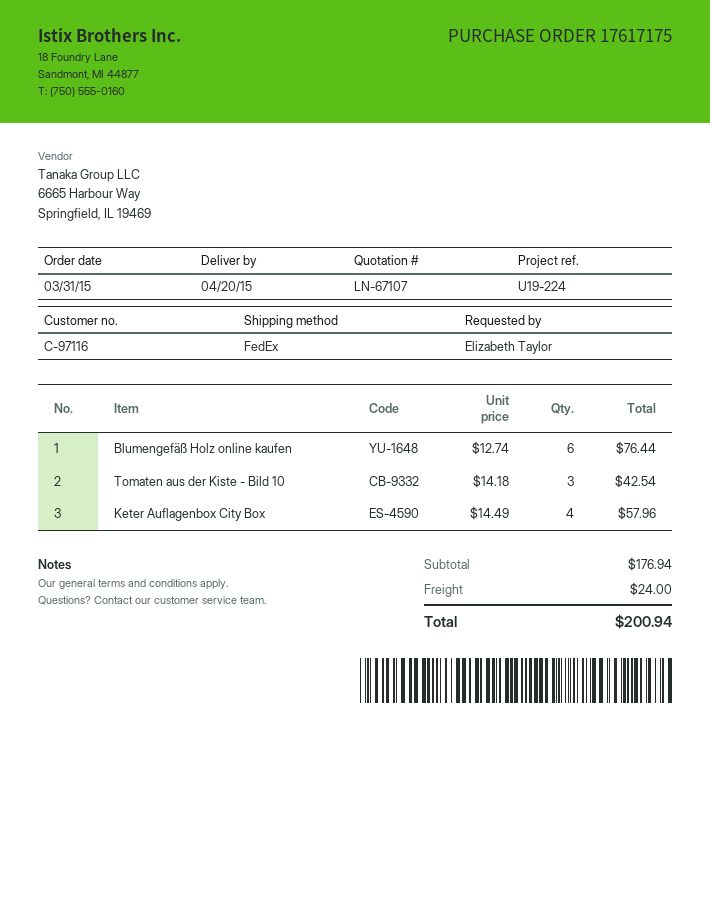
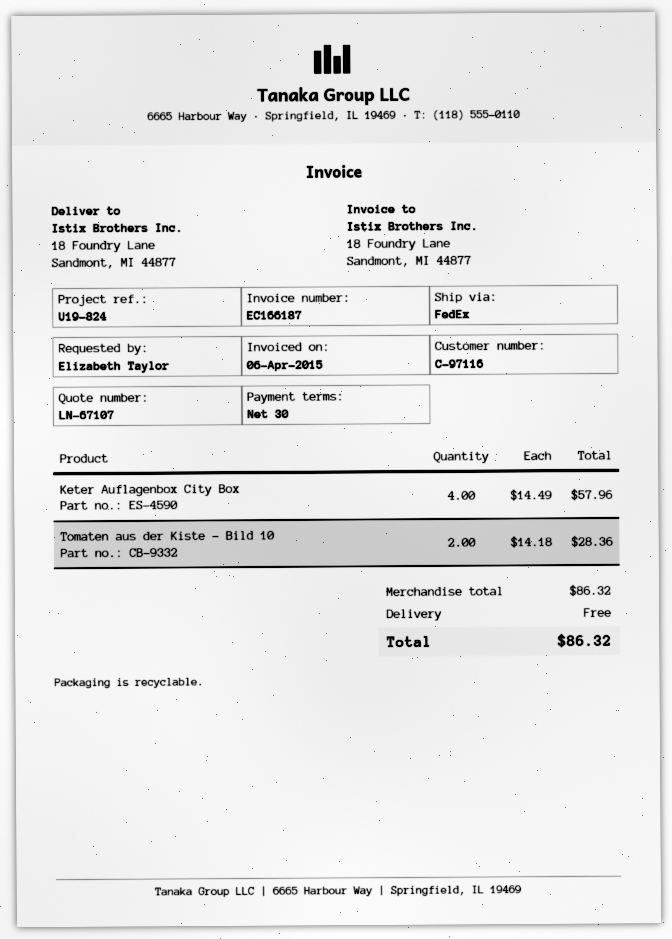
reference: U19-224 -> U19-824
Blumengefäß Holz online kaufen: 6 x 12.74 = 76.44 -> none
Tomaten aus der Kiste - Bild 10: 3 x 14.18 = 42.54 -> 2 x 14.18 = 28.36
subtotal: 176.94 -> 86.32
shipping: 24.00 -> 0.00
total: 200.94 -> 86.32

